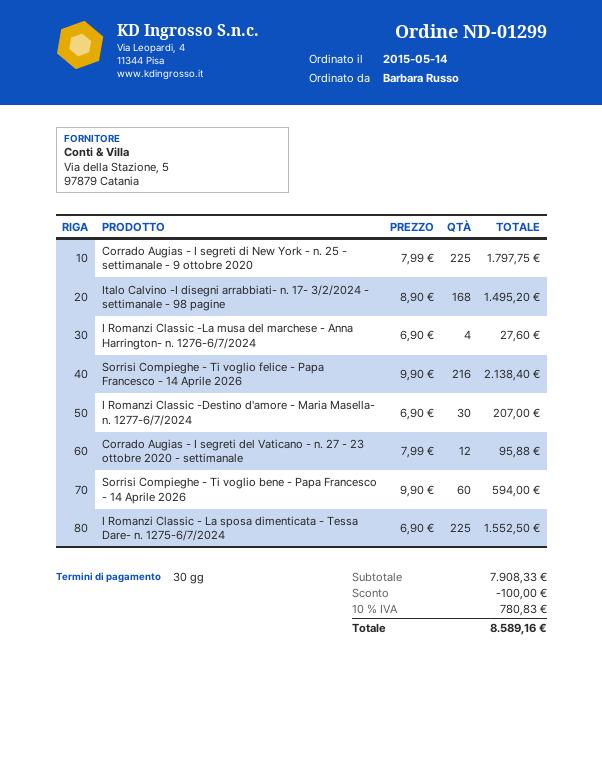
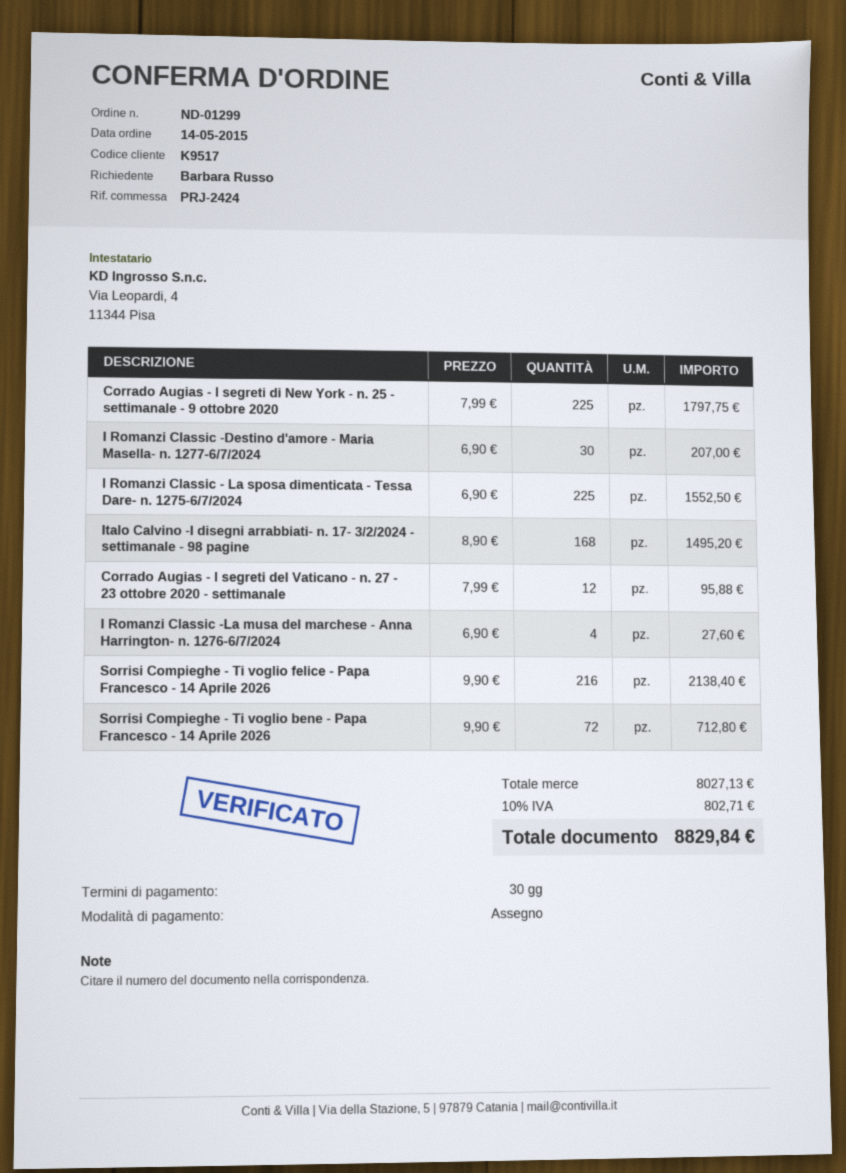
Sorrisi Compieghe - Ti voglio bene - Papa Francesco - 14 Aprile 2026: 60 x 9.90 = 594.00 -> 72 x 9.90 = 712.80
subtotal: 7908.33 -> 8027.13
discount: 100.00 -> none
tax: 10% = 780.83 -> 10% = 802.71
total: 8589.16 -> 8829.84

